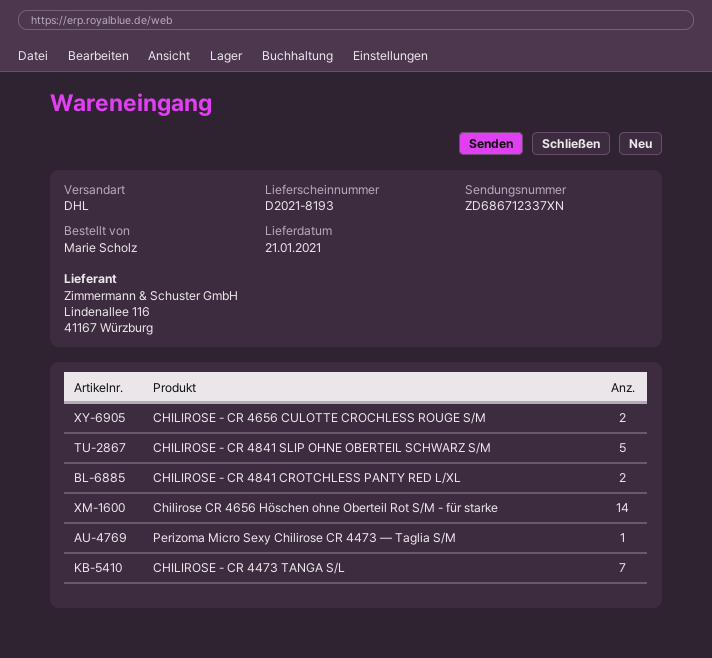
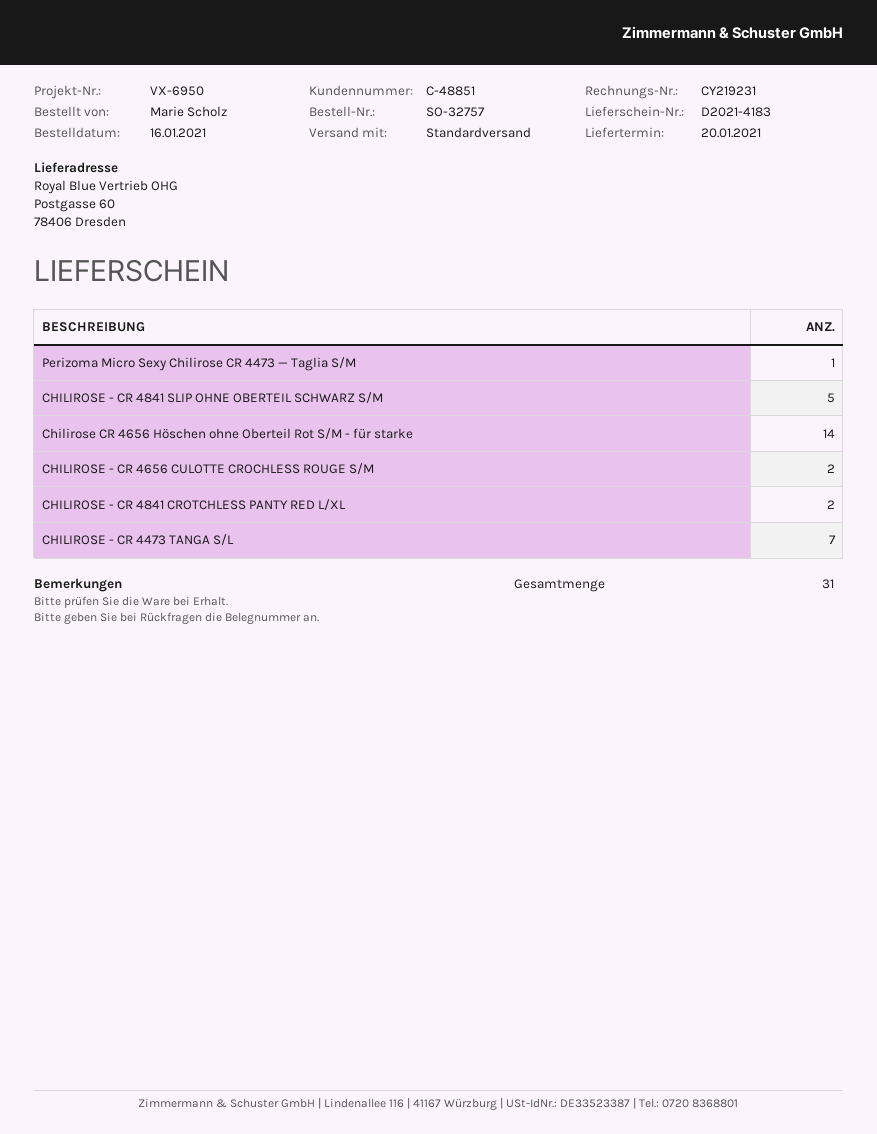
delivery note number: D2021-8193 -> D2021-4183
delivery date: 2021-01-21 -> 2021-01-20
shipping method: DHL -> standard

